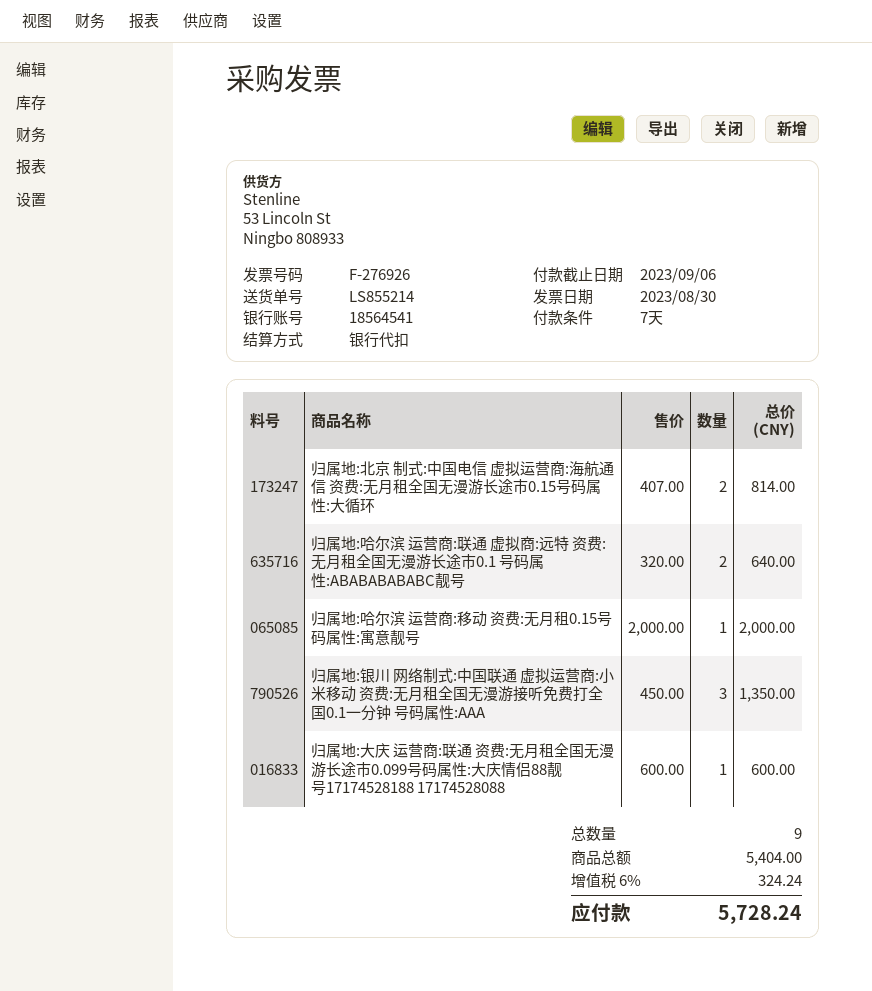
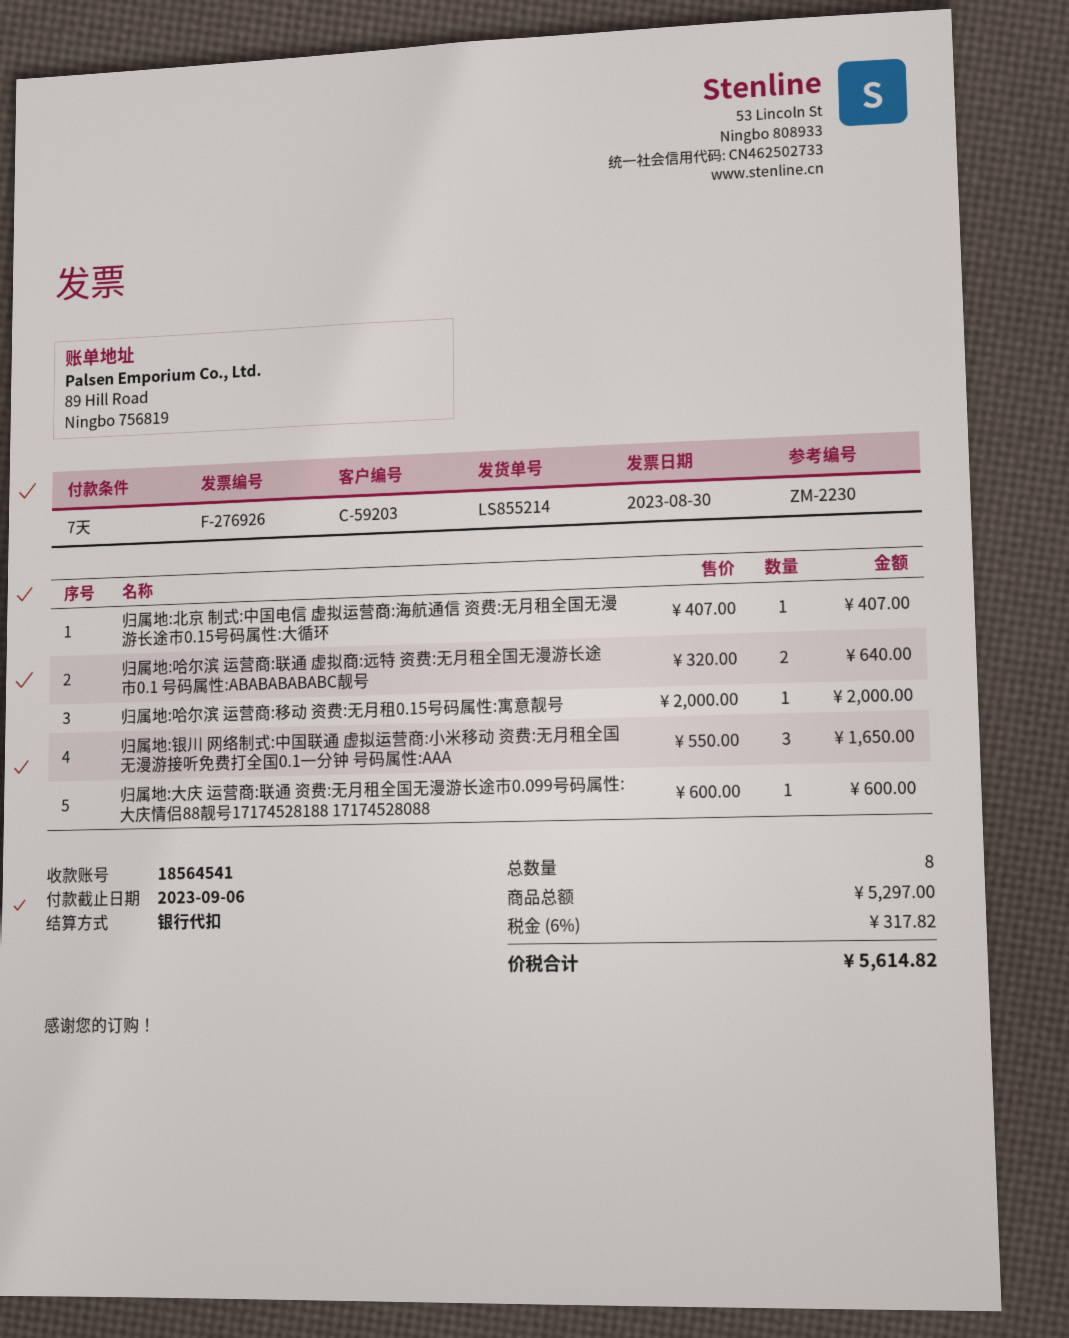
归属地:北京 制式:中国电信 虚拟运营商:海航通信 资费:无月租全国无漫游长途市0.15号码属性:大循环: 2 x 407.00 = 814.00 -> 1 x 407.00 = 407.00
归属地:银川 网络制式:中国联通 虚拟运营商:小米移动 资费:无月租全国无漫游接听免费打全国0.1一分钟 号码属性:AAA: 3 x 450.00 = 1350.00 -> 3 x 550.00 = 1650.00
total quantity: 9 -> 8
subtotal: 5404.00 -> 5297.00
tax: 6% = 324.24 -> 6% = 317.82
total: 5728.24 -> 5614.82

